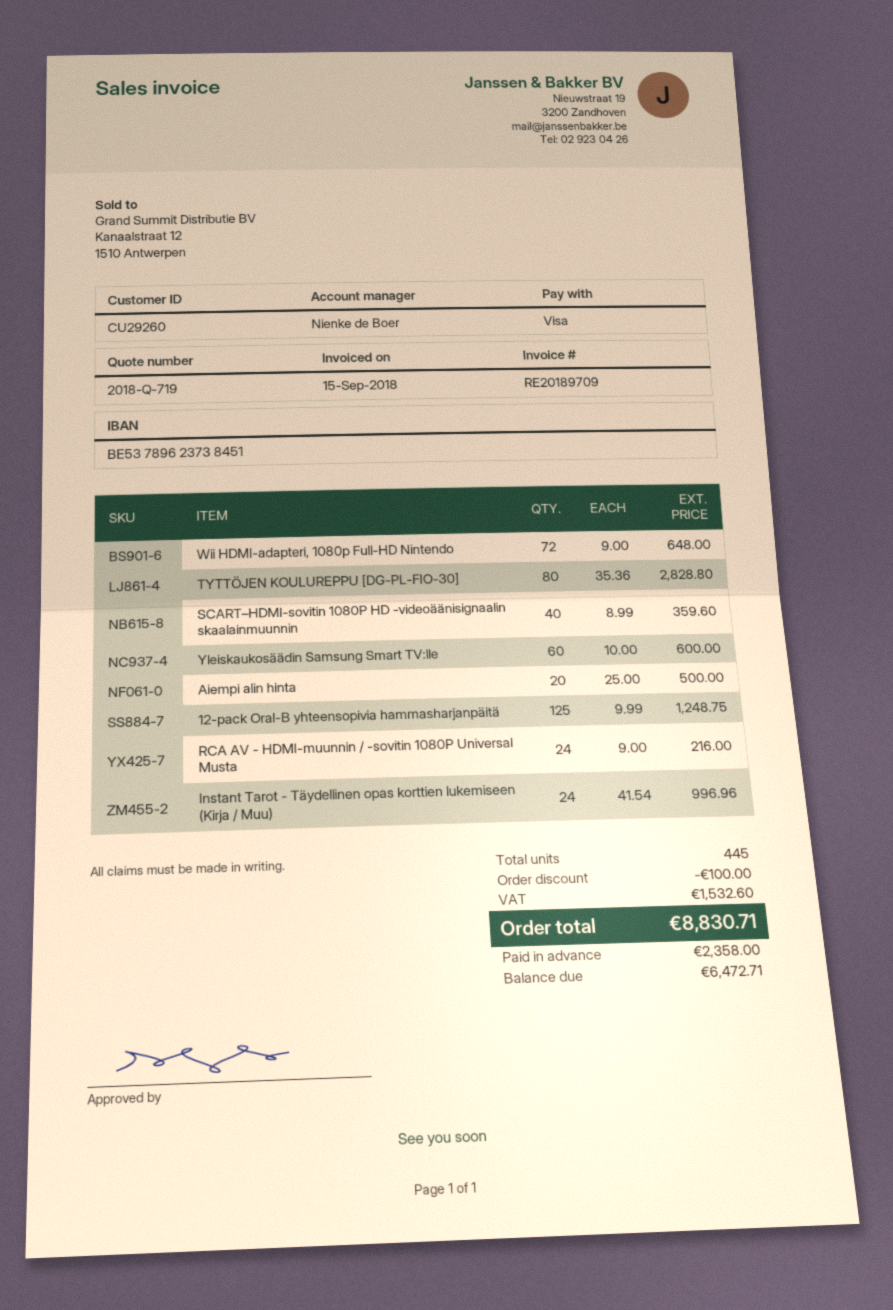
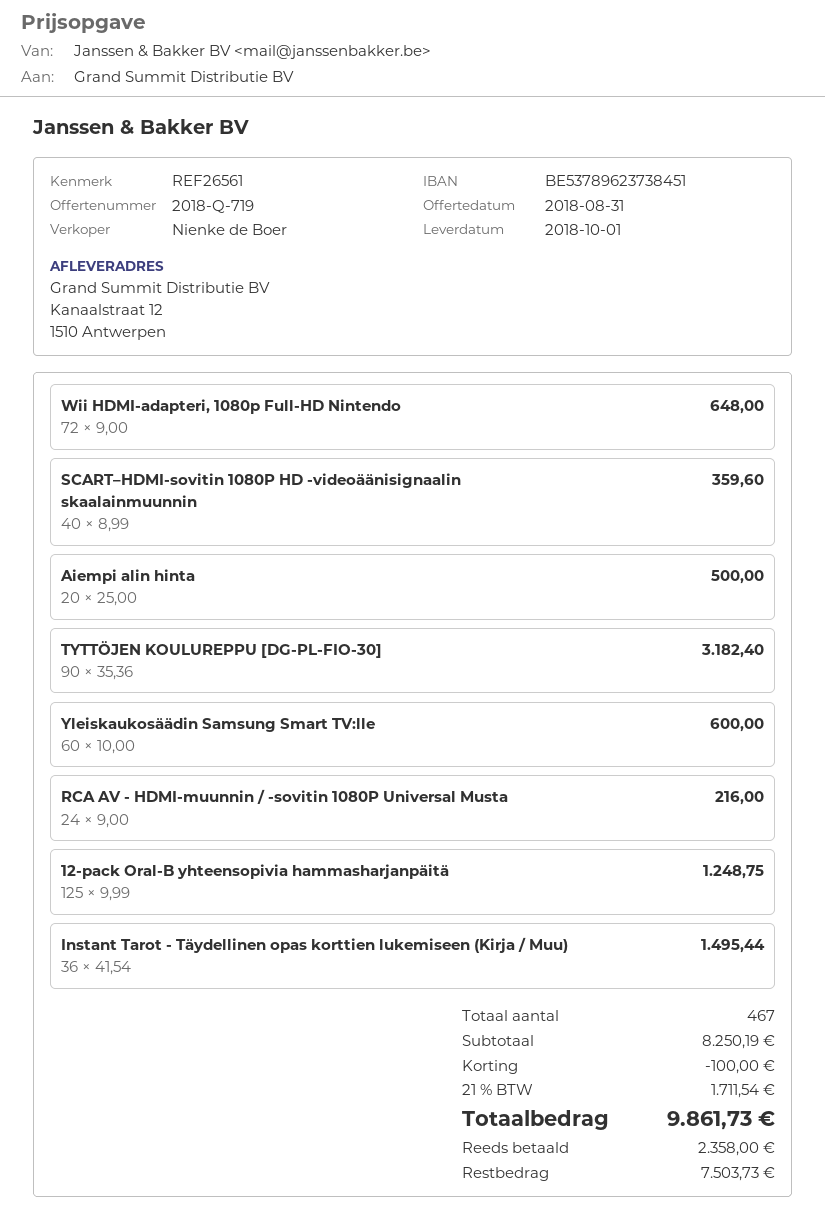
TYTTÖJEN KOULUREPPU [DG-PL-FIO-30]: 80 x 35.36 = 2828.80 -> 90 x 35.36 = 3182.40
Instant Tarot - Täydellinen opas korttien lukemiseen (Kirja / Muu): 24 x 41.54 = 996.96 -> 36 x 41.54 = 1495.44
total quantity: 445 -> 467
tax: 1532.60 -> 1711.54
total: 8830.71 -> 9861.73
balance: 6472.71 -> 7503.73

